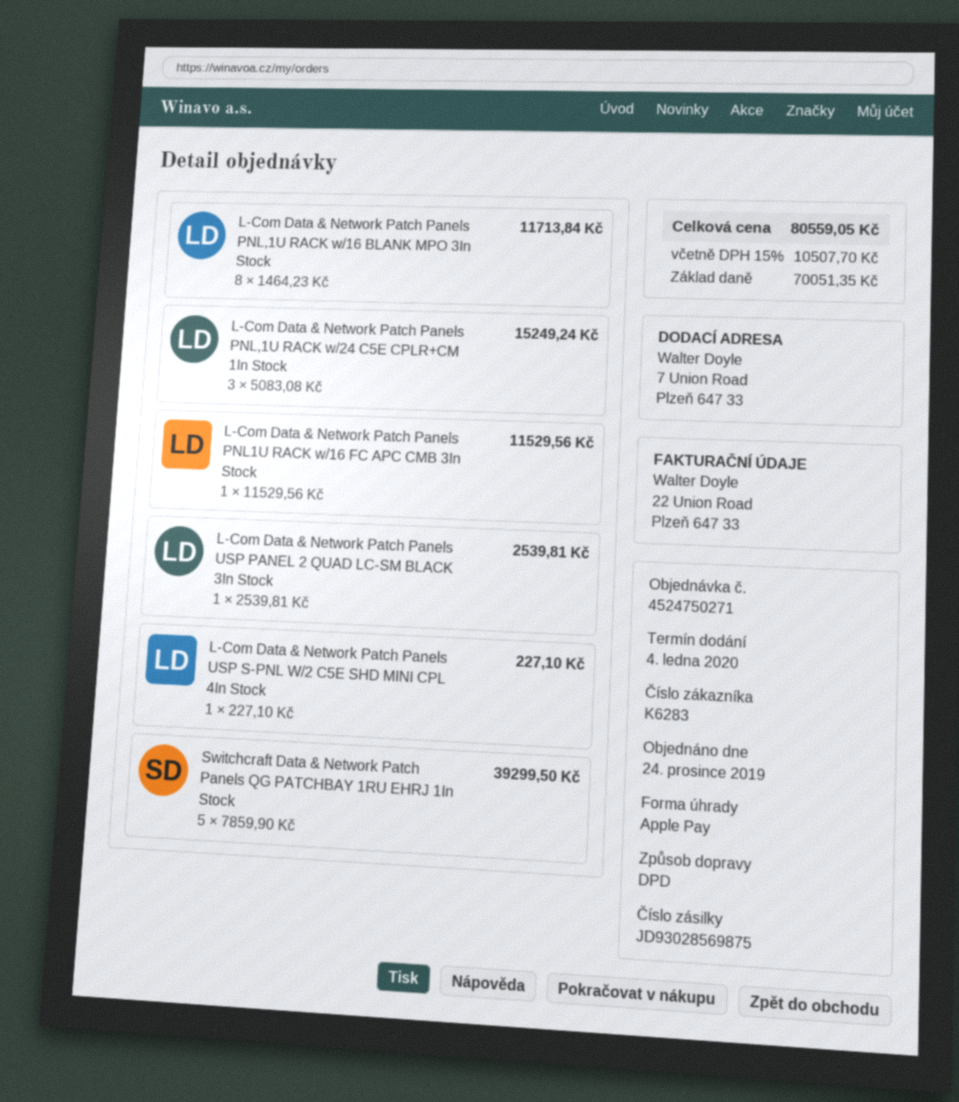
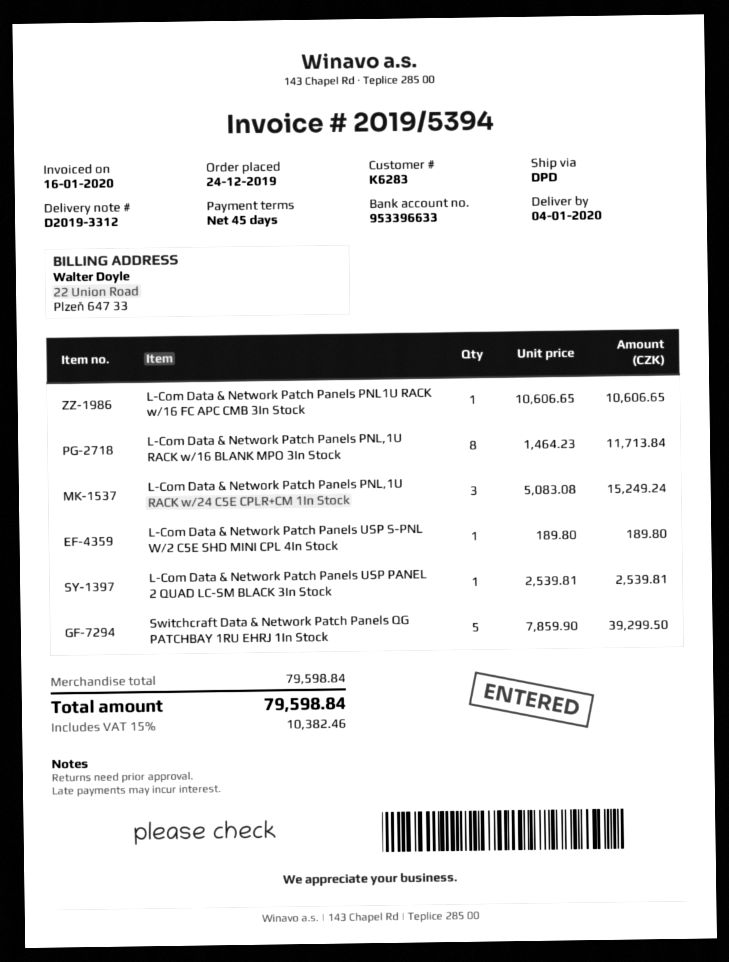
L-Com Data & Network Patch Panels PNL1U RACK w/16 FC APC CMB 3In Stock: 1 x 11529.56 = 11529.56 -> 1 x 10606.65 = 10606.65
L-Com Data & Network Patch Panels USP S-PNL W/2 C5E SHD MINI CPL 4In Stock: 1 x 227.10 = 227.10 -> 1 x 189.80 = 189.80
tax: 15% = 10507.70 -> 15% = 10382.46
total: 80559.05 -> 79598.84

